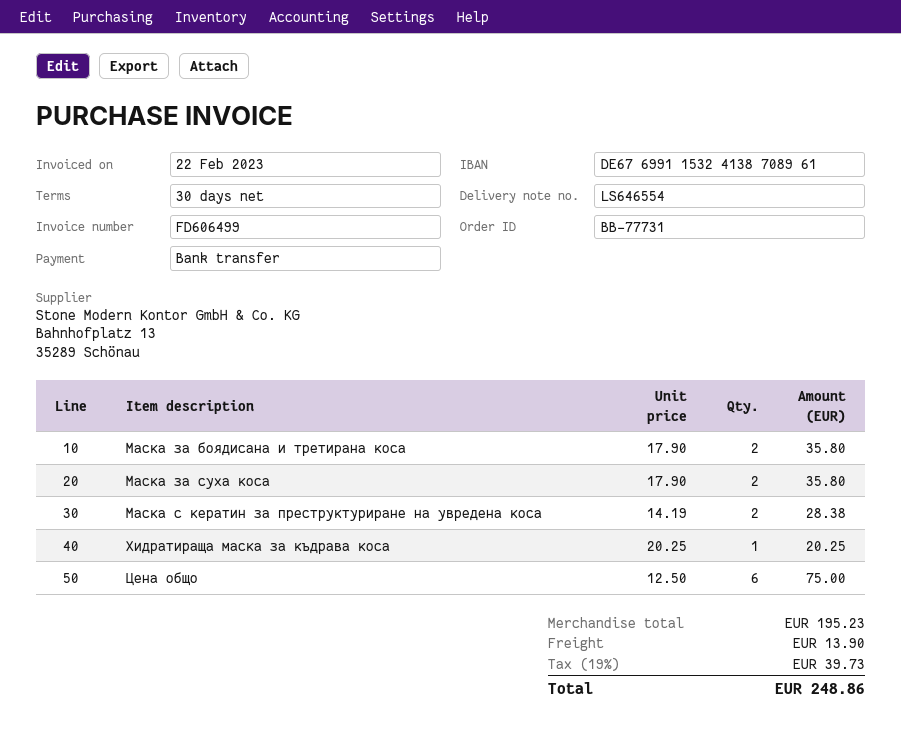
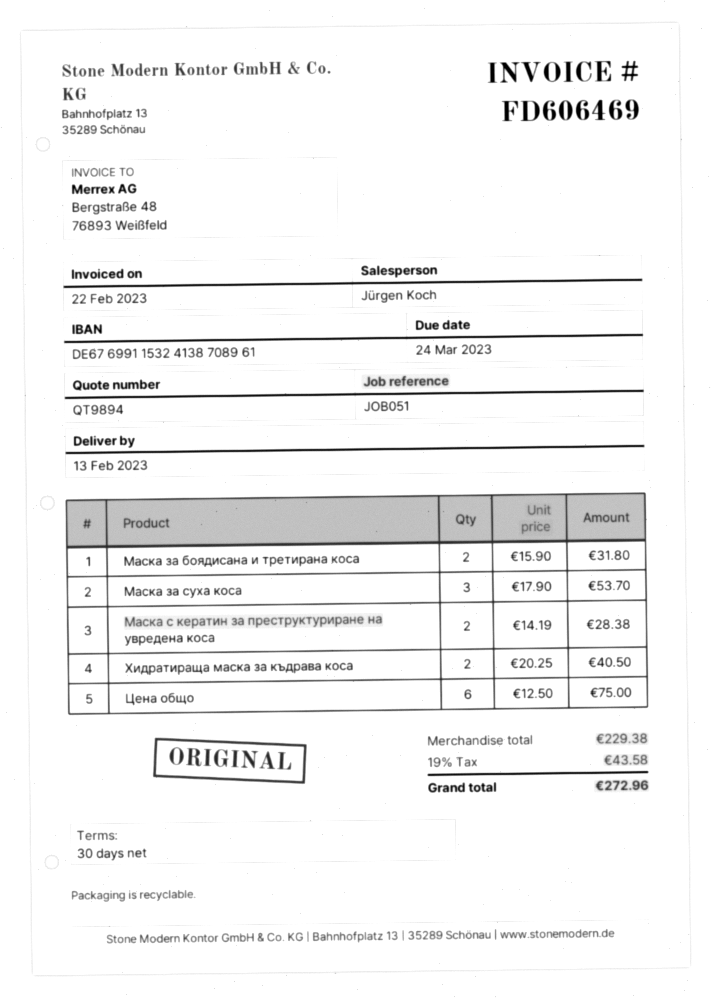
invoice number: FD606499 -> FD606469
Маска за боядисана и третирана коса: 2 x 17.90 = 35.80 -> 2 x 15.90 = 31.80
Маска за суха коса: 2 x 17.90 = 35.80 -> 3 x 17.90 = 53.70
Хидратираща маска за къдрава коса: 1 x 20.25 = 20.25 -> 2 x 20.25 = 40.50
subtotal: 195.23 -> 229.38
shipping: 13.90 -> none
tax: 19% = 39.73 -> 19% = 43.58
total: 248.86 -> 272.96

